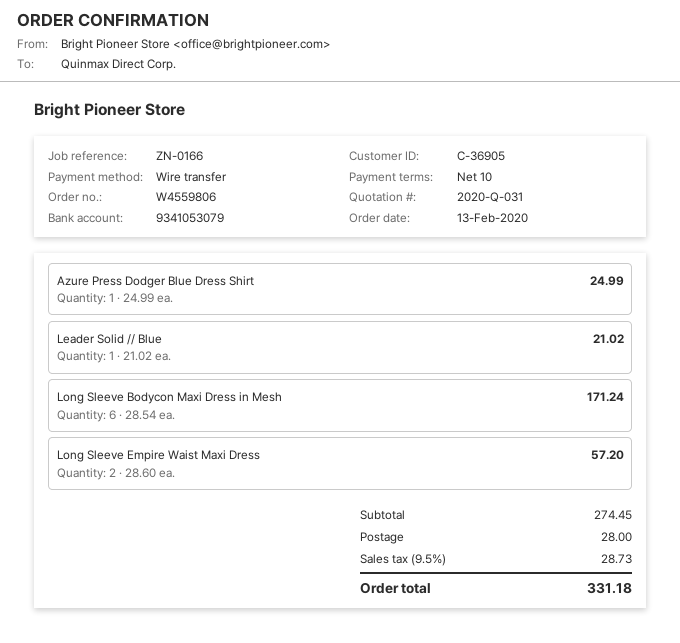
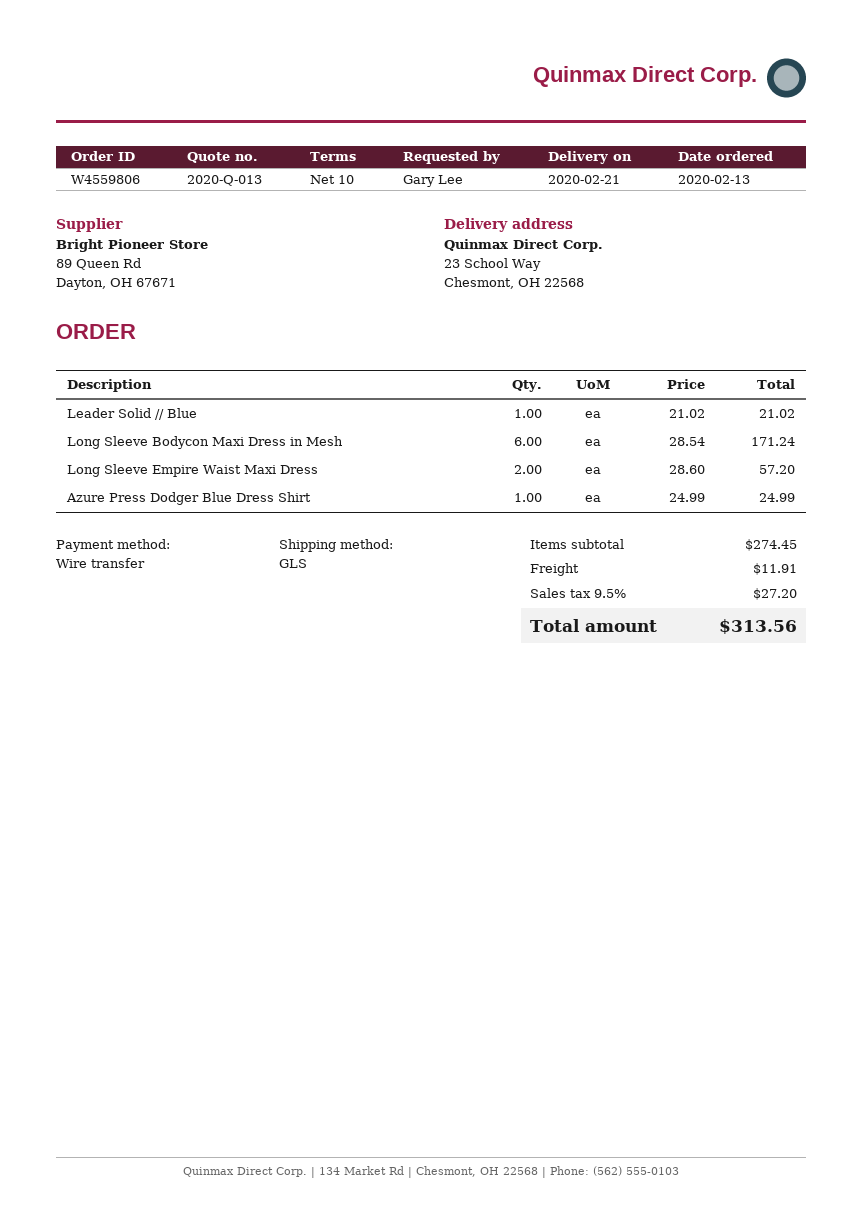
quote number: 2020-Q-031 -> 2020-Q-013
shipping: 28.00 -> 11.91
tax: 9.5% = 28.73 -> 9.5% = 27.20
total: 331.18 -> 313.56

